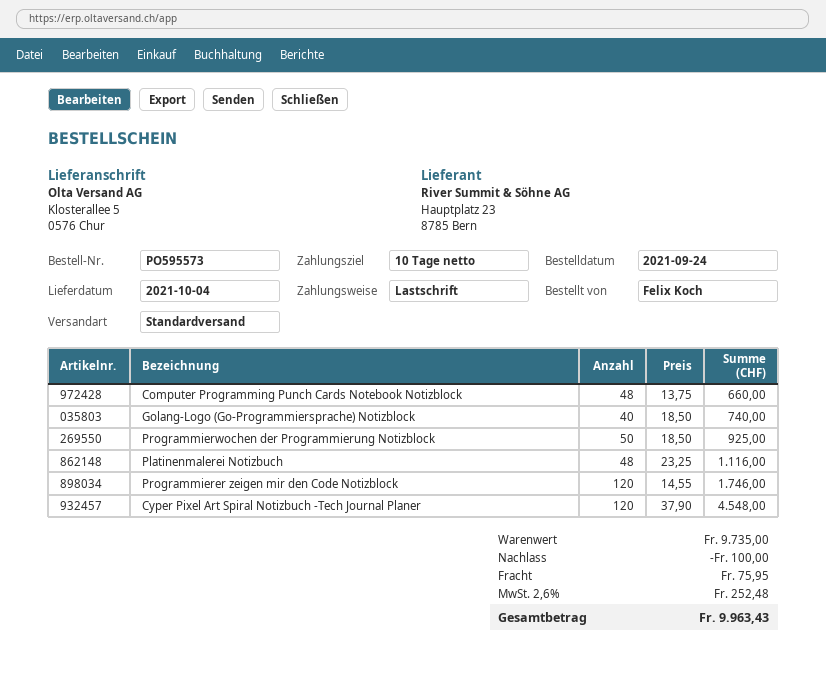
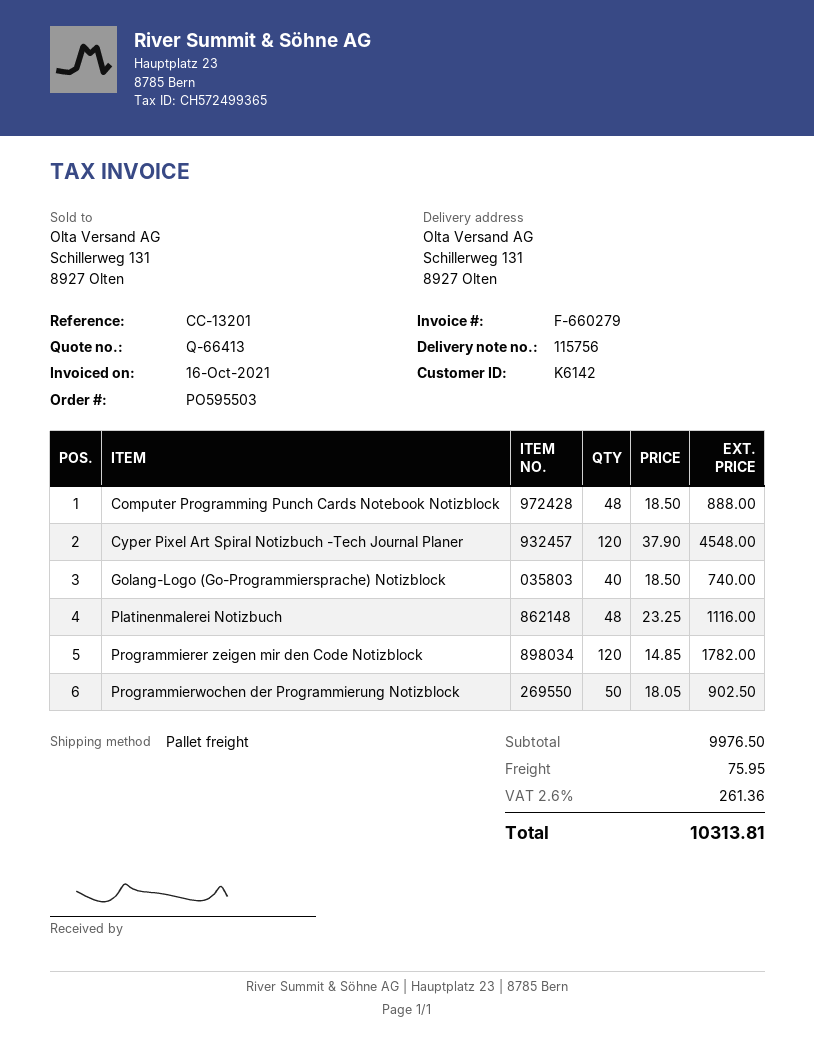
order number: PO595573 -> PO595503
shipping method: standard -> pallet freight
ship to: Klosterallee 5, 0576 Chur -> Schillerweg 131, 8927 Olten
Computer Programming Punch Cards Notebook Notizblock: 48 x 13.75 = 660.00 -> 48 x 18.50 = 888.00
Programmierwochen der Programmierung Notizblock: 50 x 18.50 = 925.00 -> 50 x 18.05 = 902.50
Programmierer zeigen mir den Code Notizblock: 120 x 14.55 = 1746.00 -> 120 x 14.85 = 1782.00
subtotal: 9735.00 -> 9976.50
discount: 100.00 -> none
tax: 2.6% = 252.48 -> 2.6% = 261.36
total: 9963.43 -> 10313.81

